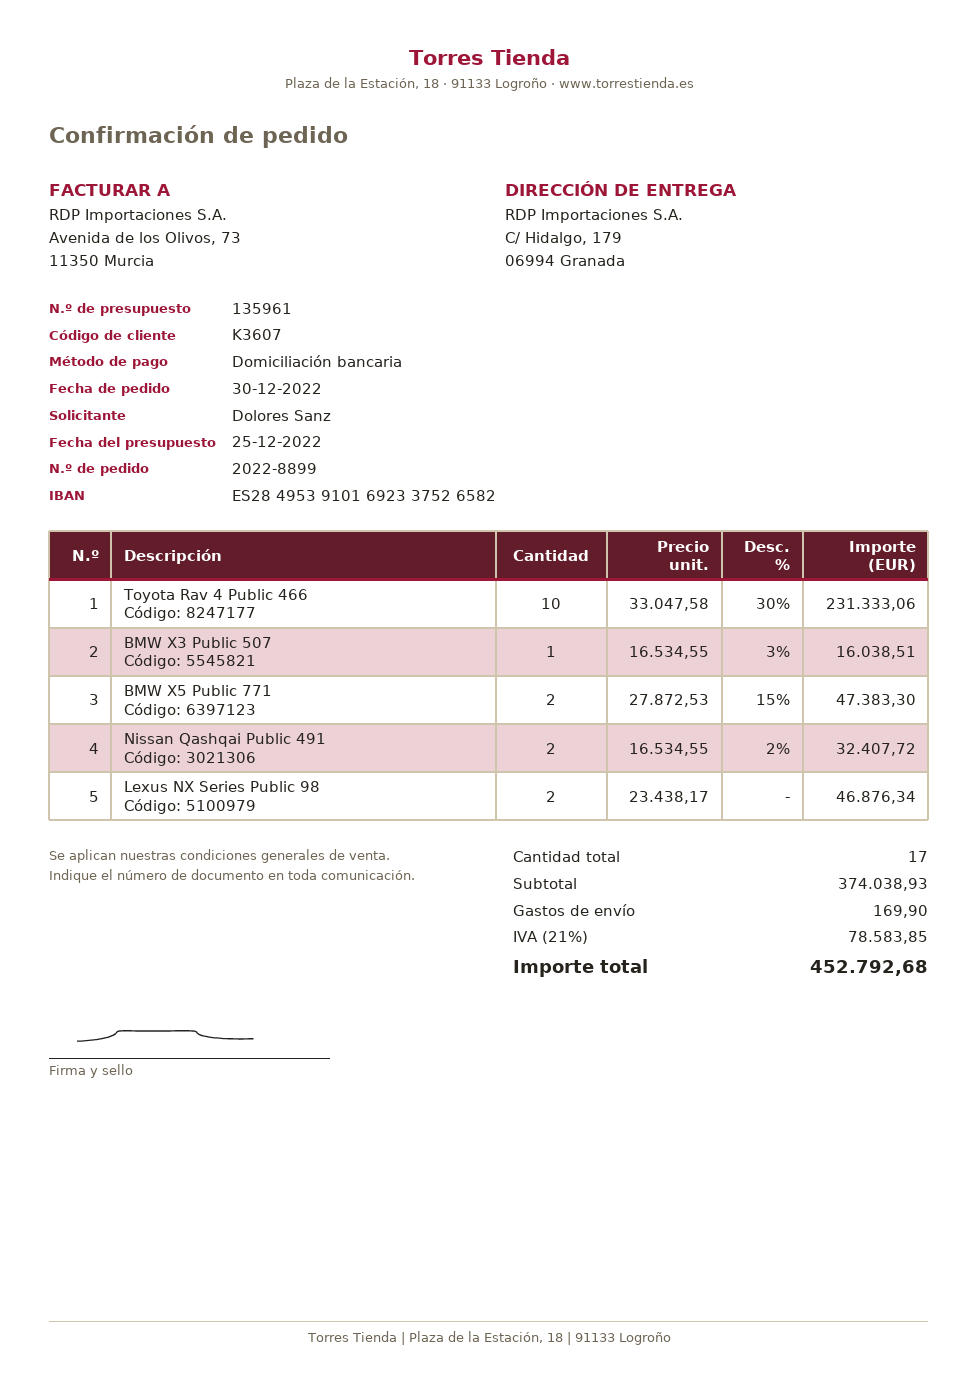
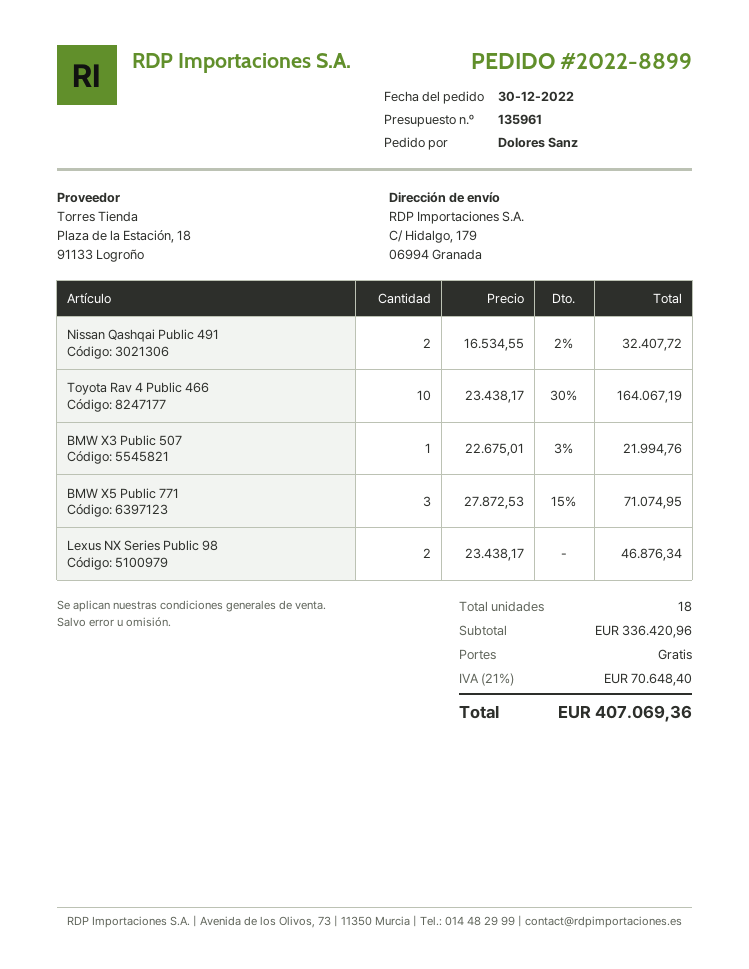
Toyota Rav 4 Public 466: 10 x 33047.58 - 30% = 231333.06 -> 10 x 23438.17 - 30% = 164067.19
BMW X3 Public 507: 1 x 16534.55 - 3% = 16038.51 -> 1 x 22675.01 - 3% = 21994.76
BMW X5 Public 771: 2 x 27872.53 - 15% = 47383.30 -> 3 x 27872.53 - 15% = 71074.95
total quantity: 17 -> 18
subtotal: 374038.93 -> 336420.96
shipping: 169.90 -> 0.00
tax: 21% = 78583.85 -> 21% = 70648.40
total: 452792.68 -> 407069.36

